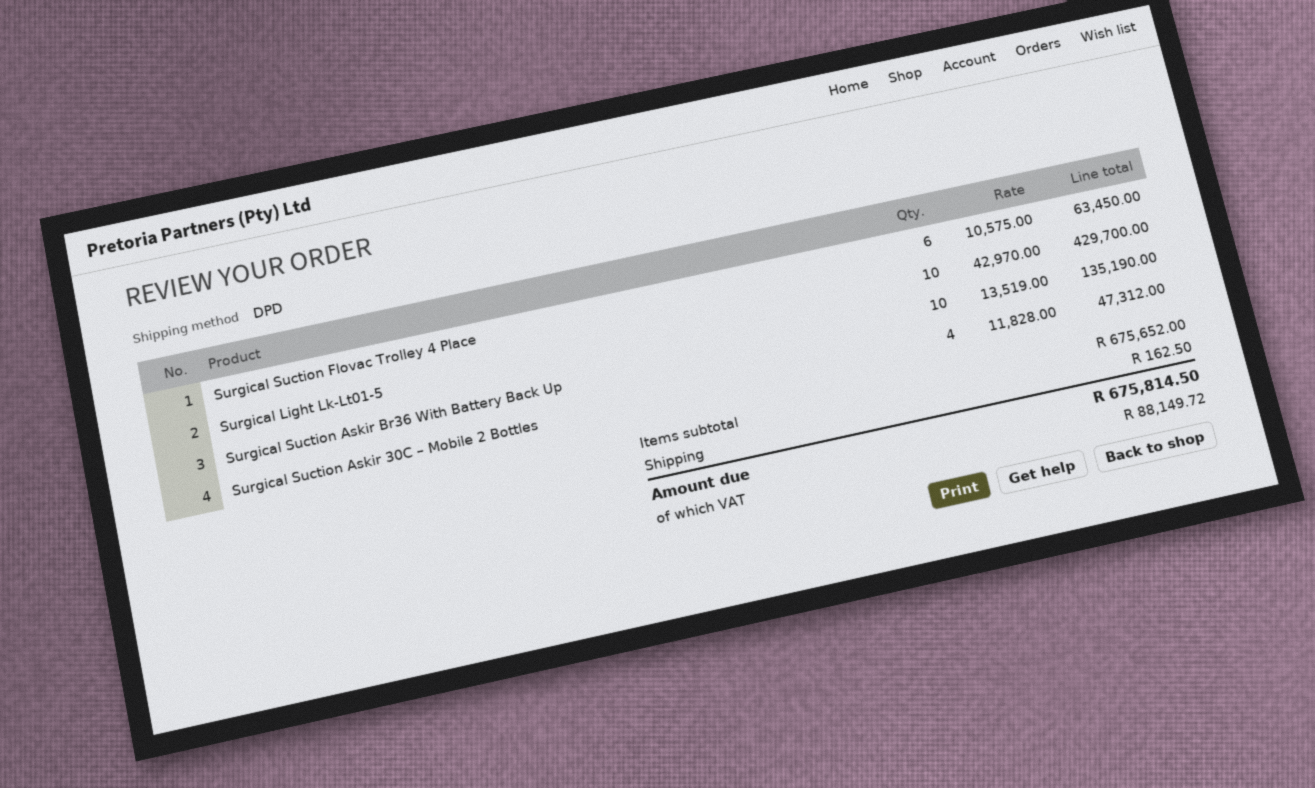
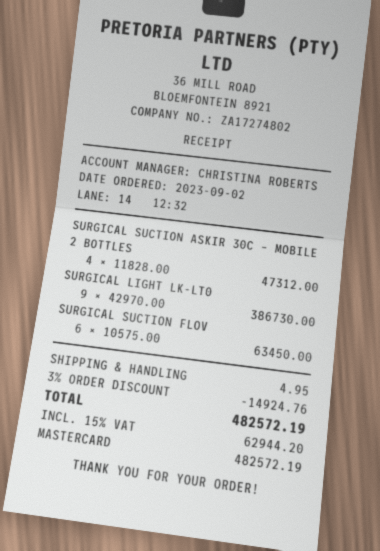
Surgical Light Lk-Lt01-5: 10 x 42970.00 = 429700.00 -> 9 x 42970.00 = 386730.00
Surgical Suction Askir Br36 With Battery Back Up: 10 x 13519.00 = 135190.00 -> none
discount: none -> 3% = 14924.76
shipping: 162.50 -> 4.95
tax: 88149.72 -> 62944.20
total: 675814.50 -> 482572.19

